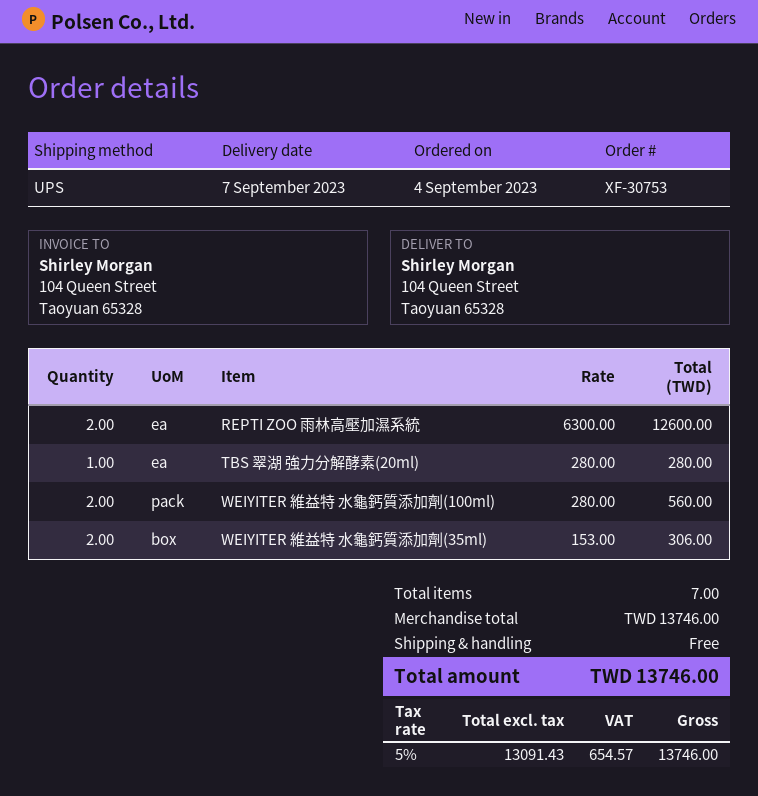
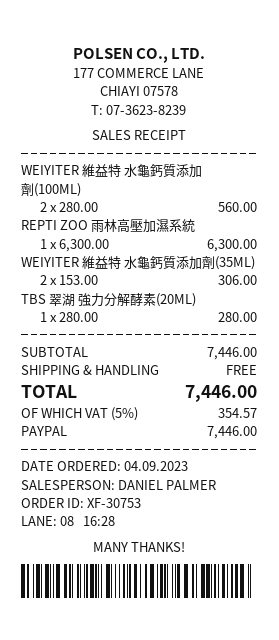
REPTI ZOO 雨林高壓加濕系統: 2 x 6300.00 = 12600.00 -> 1 x 6300.00 = 6300.00
subtotal: 13746.00 -> 7446.00
tax: 5% = 654.57 -> 5% = 354.57
total: 13746.00 -> 7446.00

